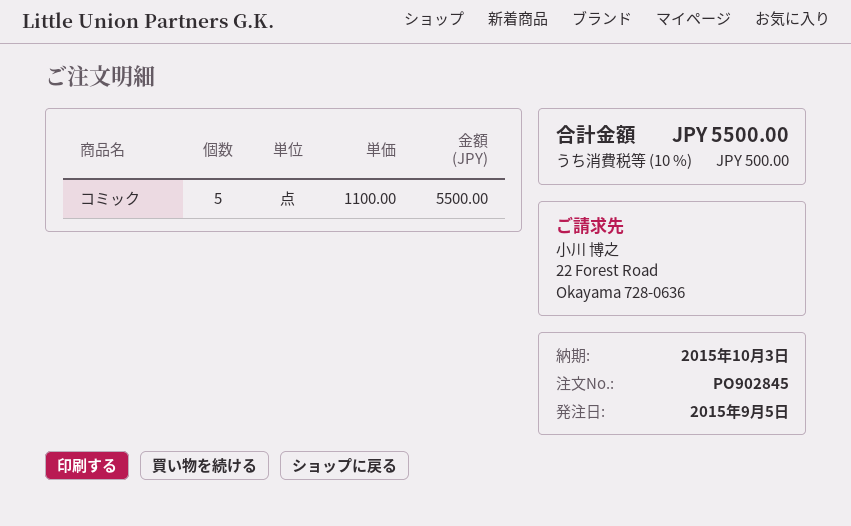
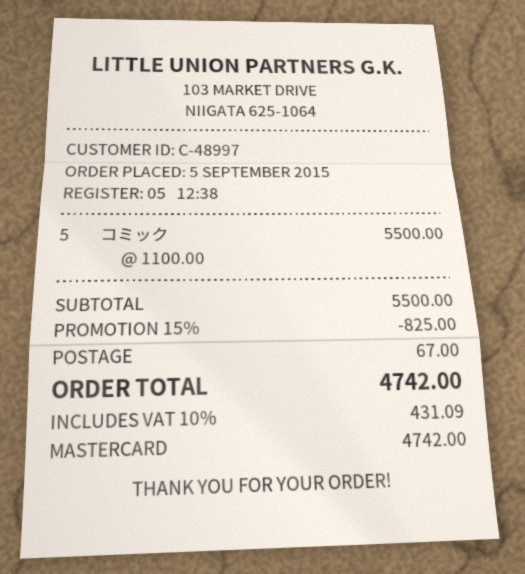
discount: none -> 15% = 825.00
shipping: none -> 67.00
tax: 10% = 500.00 -> 10% = 431.09
total: 5500.00 -> 4742.00

